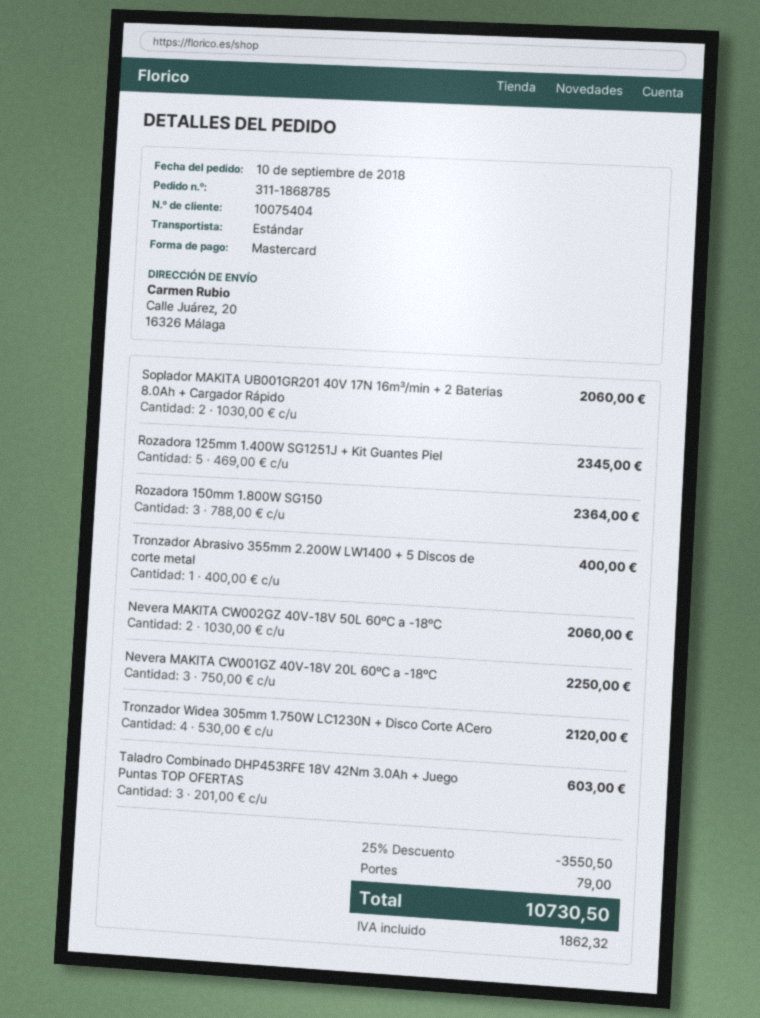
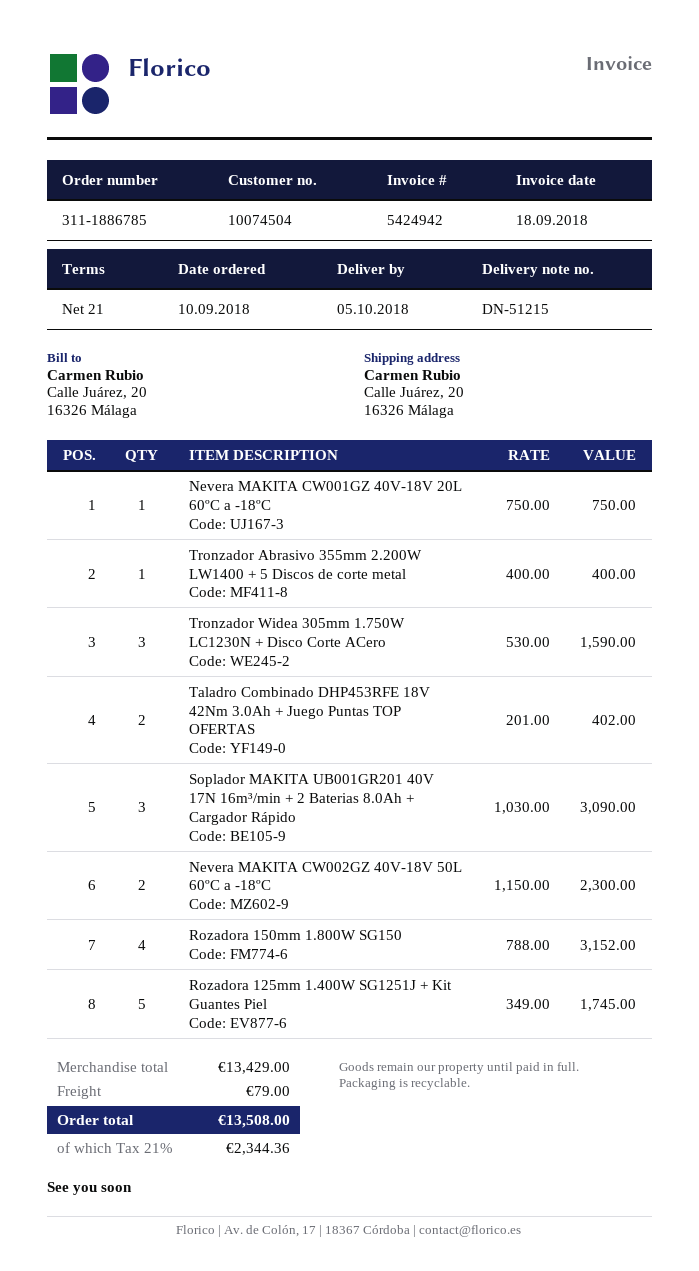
order number: 311-1868785 -> 311-1886785
customer number: 10075404 -> 10074504
Soplador MAKITA UB001GR201 40V 17N 16m³/min + 2 Baterias 8.0Ah + Cargador Rápido: 2 x 1030.00 = 2060.00 -> 3 x 1030.00 = 3090.00
Rozadora 125mm 1.400W SG1251J + Kit Guantes Piel: 5 x 469.00 = 2345.00 -> 5 x 349.00 = 1745.00
Rozadora 150mm 1.800W SG150: 3 x 788.00 = 2364.00 -> 4 x 788.00 = 3152.00
Nevera MAKITA CW002GZ 40V-18V 50L 60ºC a -18ºC: 2 x 1030.00 = 2060.00 -> 2 x 1150.00 = 2300.00
Nevera MAKITA CW001GZ 40V-18V 20L 60ºC a -18ºC: 3 x 750.00 = 2250.00 -> 1 x 750.00 = 750.00
Tronzador Widea 305mm 1.750W LC1230N + Disco Corte ACero: 4 x 530.00 = 2120.00 -> 3 x 530.00 = 1590.00
Taladro Combinado DHP453RFE 18V 42Nm 3.0Ah + Juego Puntas TOP OFERTAS: 3 x 201.00 = 603.00 -> 2 x 201.00 = 402.00
discount: 25% = 3550.50 -> none
tax: 1862.32 -> 2344.36
total: 10730.50 -> 13508.00

